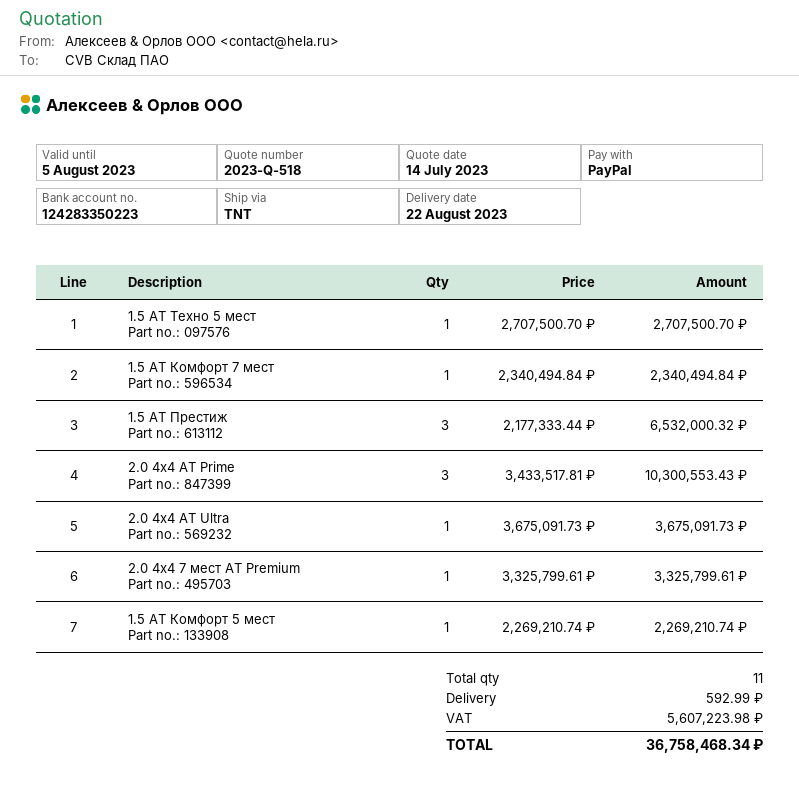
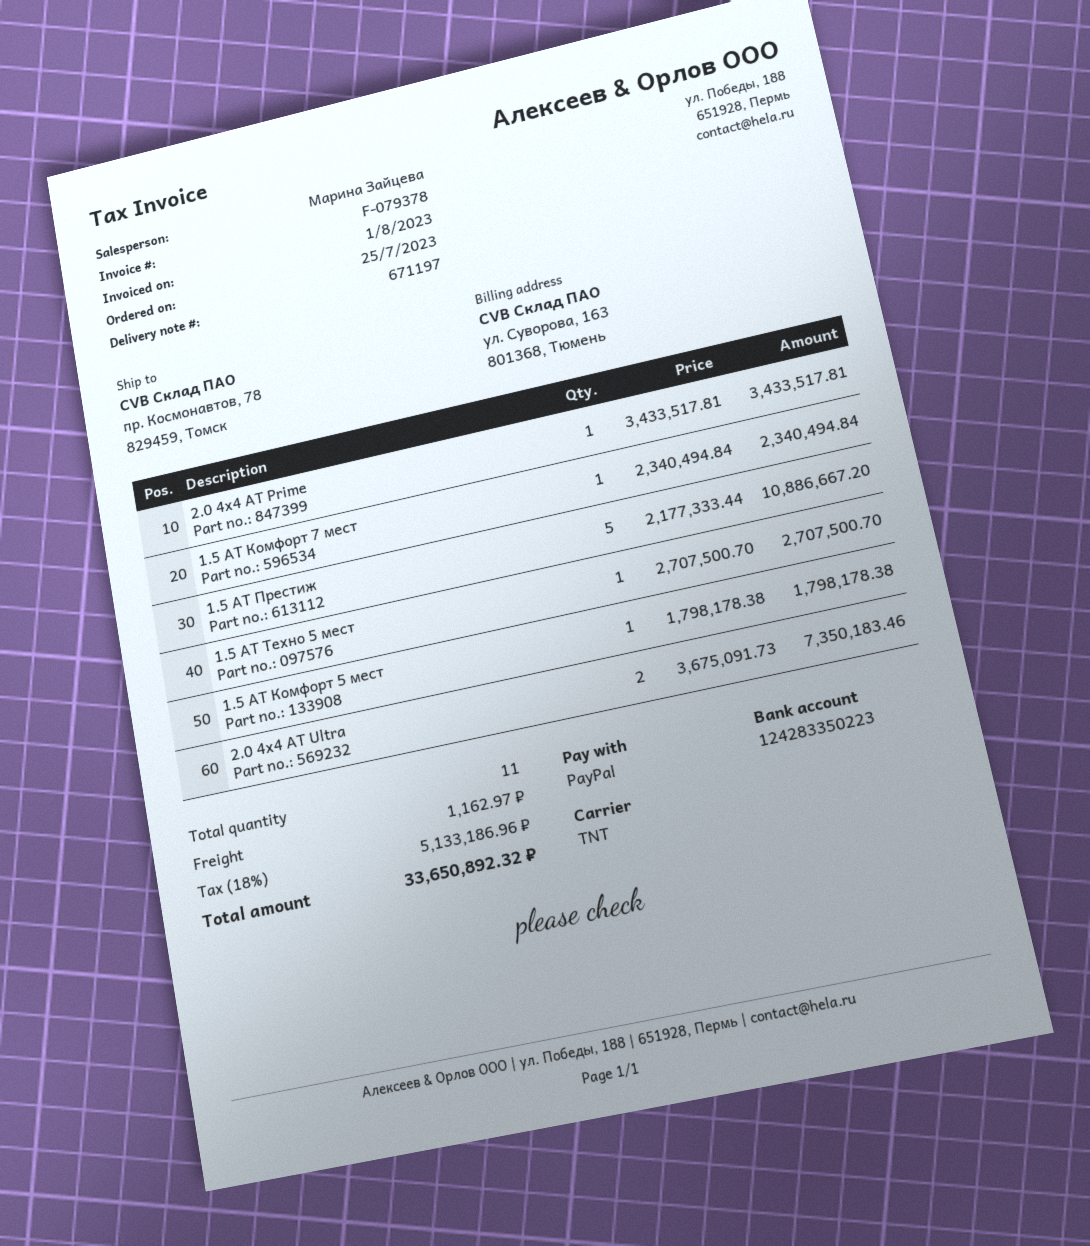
1.5 AT Престиж: 3 x 2177333.44 = 6532000.32 -> 5 x 2177333.44 = 10886667.20
2.0 4x4 AT Prime: 3 x 3433517.81 = 10300553.43 -> 1 x 3433517.81 = 3433517.81
2.0 4x4 AT Ultra: 1 x 3675091.73 = 3675091.73 -> 2 x 3675091.73 = 7350183.46
2.0 4x4 7 мест AT Premium: 1 x 3325799.61 = 3325799.61 -> none
1.5 AT Комфорт 5 мест: 1 x 2269210.74 = 2269210.74 -> 1 x 1798178.38 = 1798178.38
shipping: 592.99 -> 1162.97
tax: 5607223.98 -> 5133186.96
total: 36758468.34 -> 33650892.32

